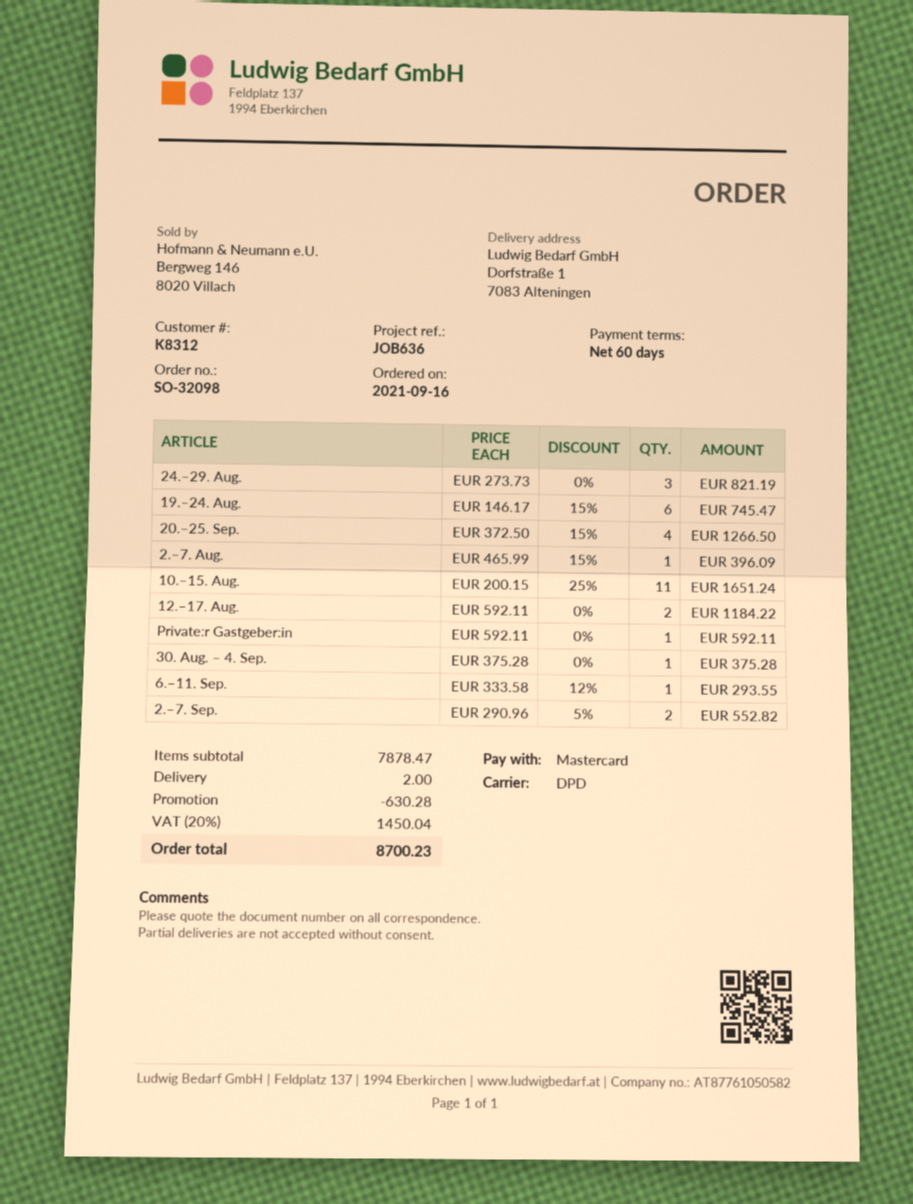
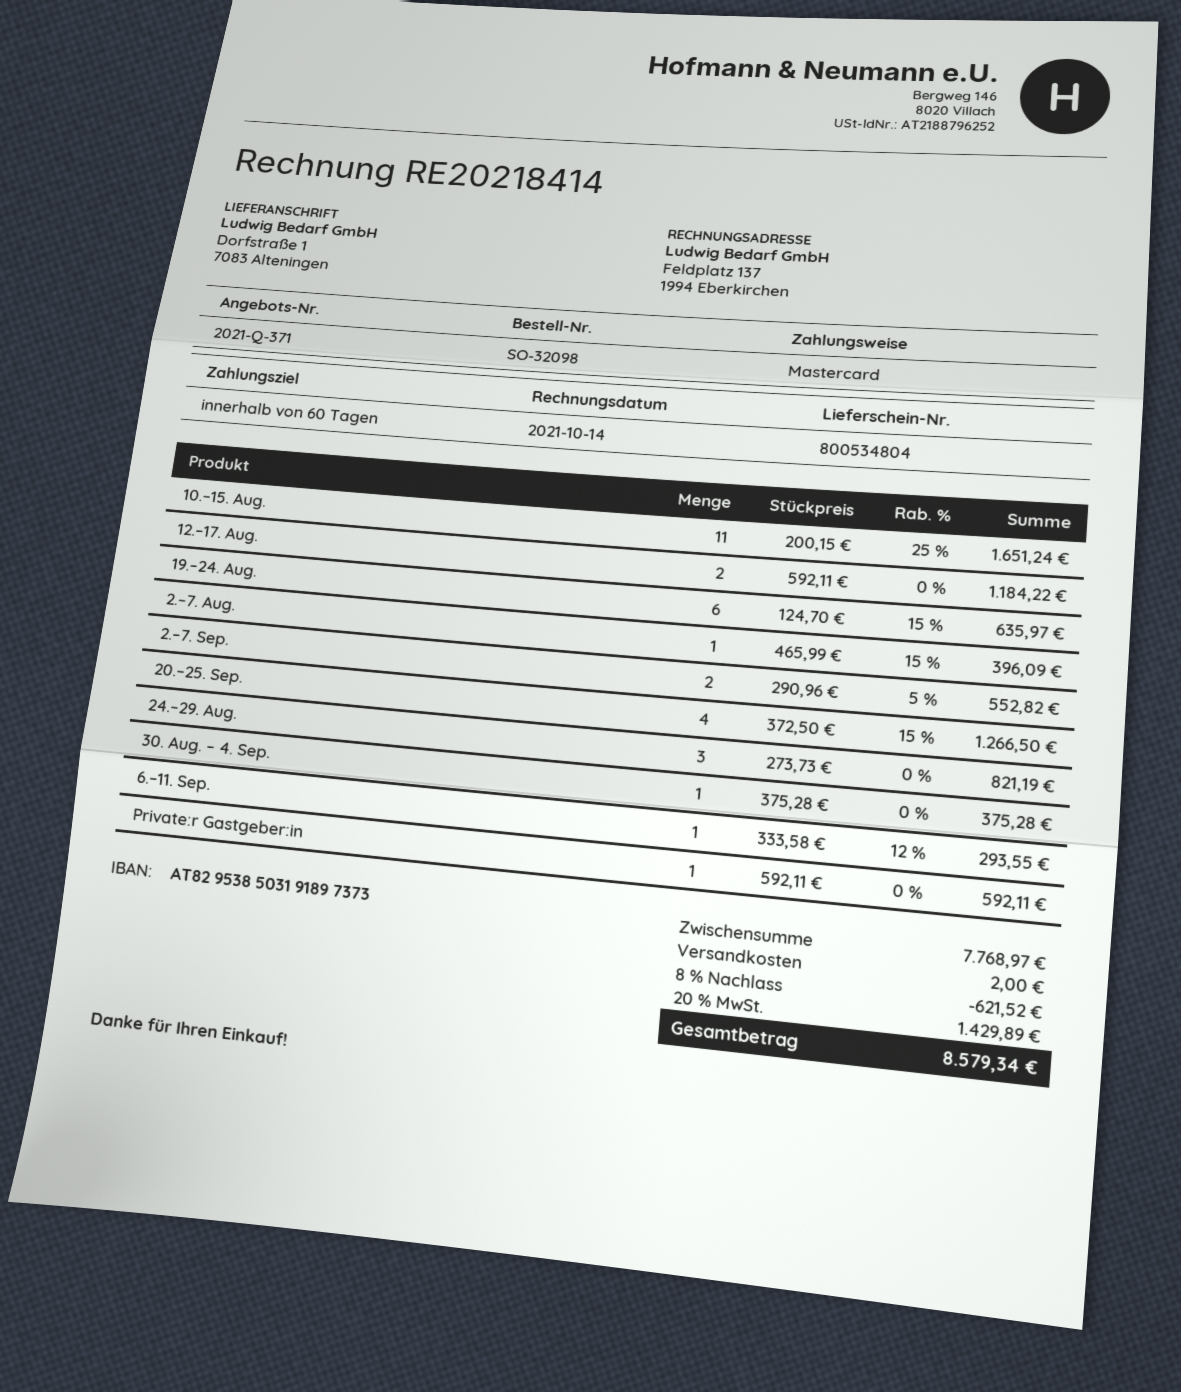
19.–24. Aug.: 6 x 146.17 - 15% = 745.47 -> 6 x 124.70 - 15% = 635.97
subtotal: 7878.47 -> 7768.97
discount: 630.28 -> 621.52
tax: 20% = 1450.04 -> 20% = 1429.89
total: 8700.23 -> 8579.34

